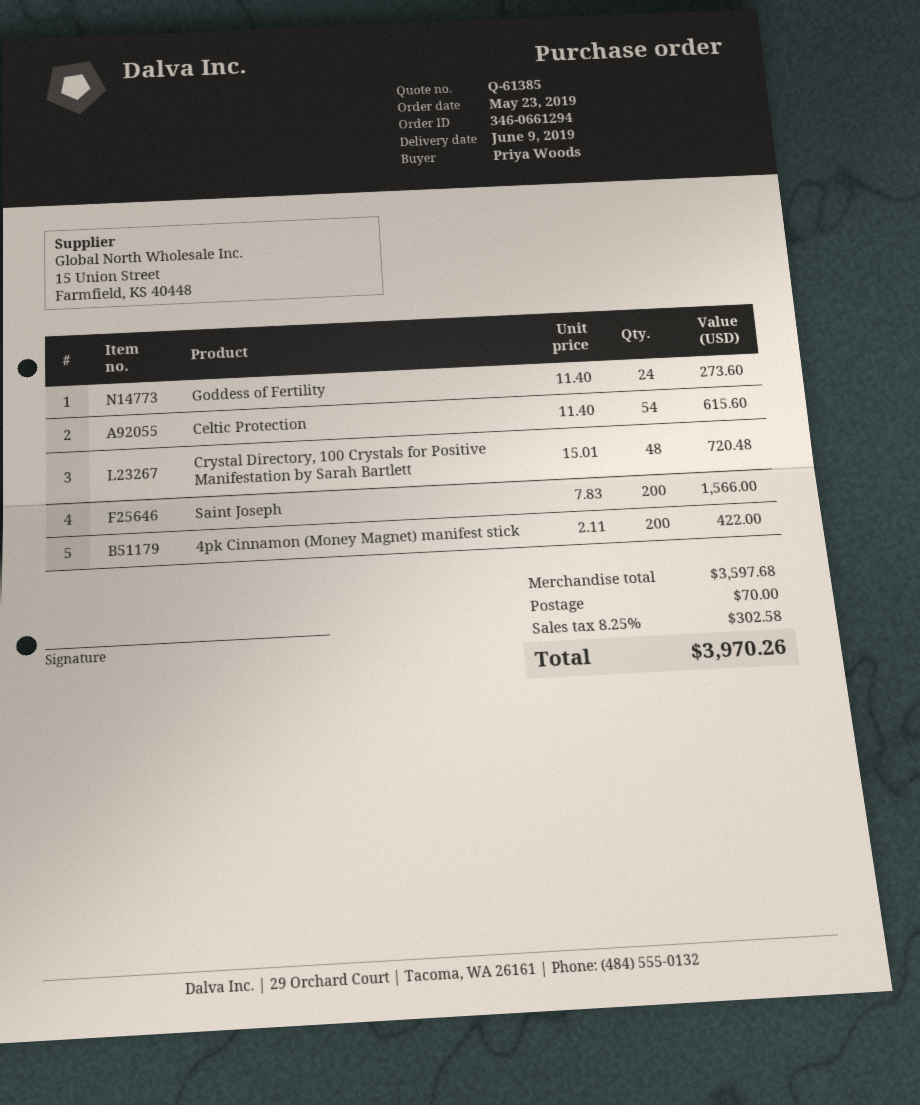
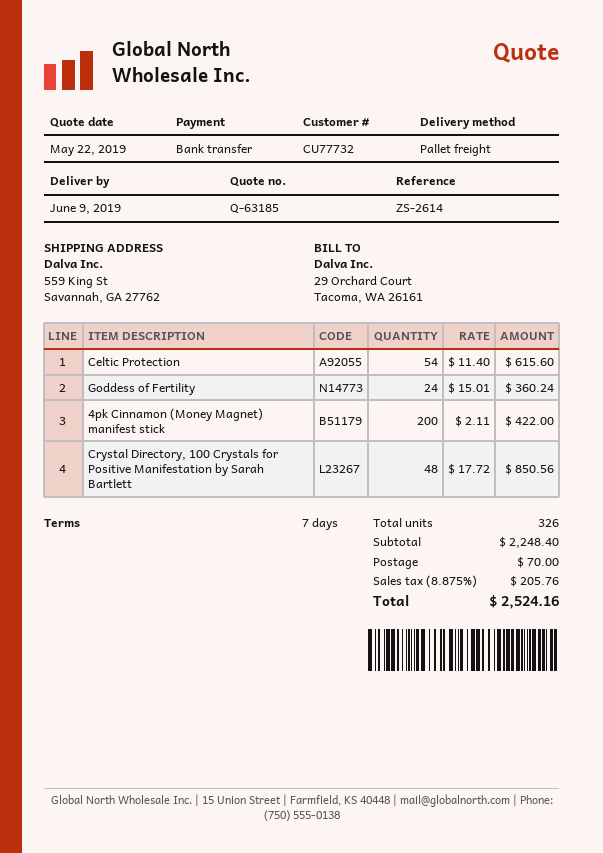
quote number: Q-61385 -> Q-63185
Goddess of Fertility: 24 x 11.40 = 273.60 -> 24 x 15.01 = 360.24
Crystal Directory, 100 Crystals for Positive Manifestation by Sarah Bartlett: 48 x 15.01 = 720.48 -> 48 x 17.72 = 850.56
Saint Joseph: 200 x 7.83 = 1566.00 -> none
subtotal: 3597.68 -> 2248.40
tax: 8.25% = 302.58 -> 8.875% = 205.76
total: 3970.26 -> 2524.16

